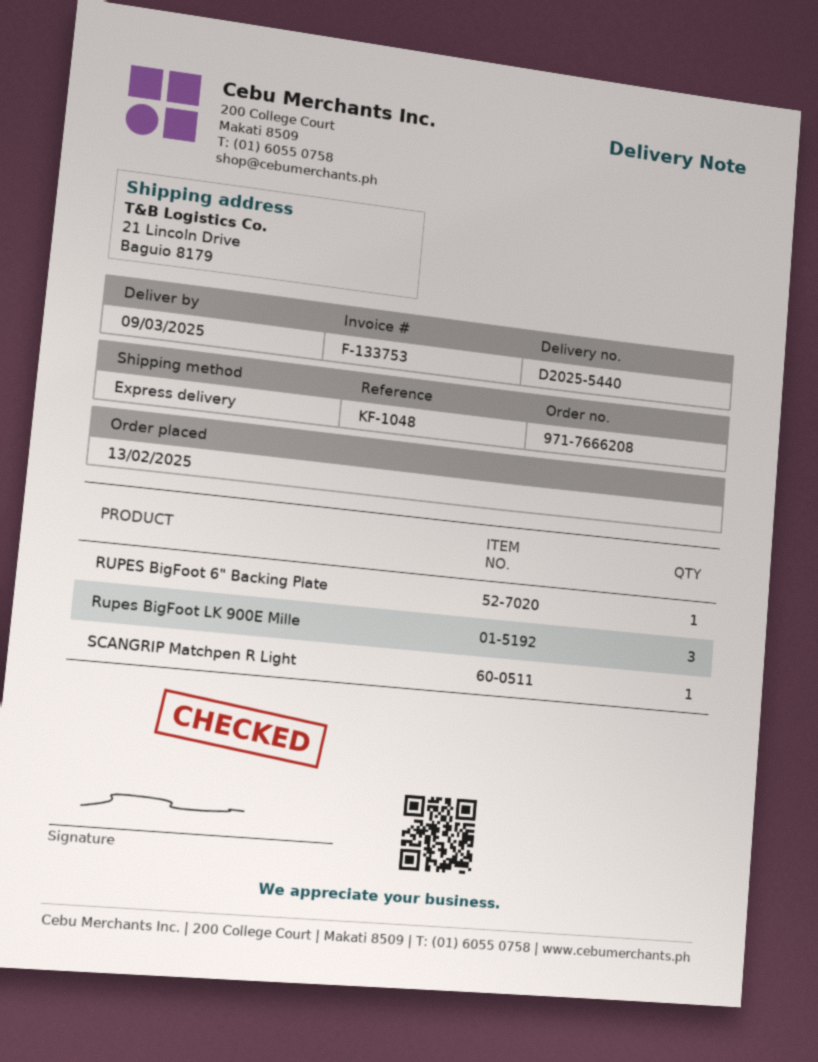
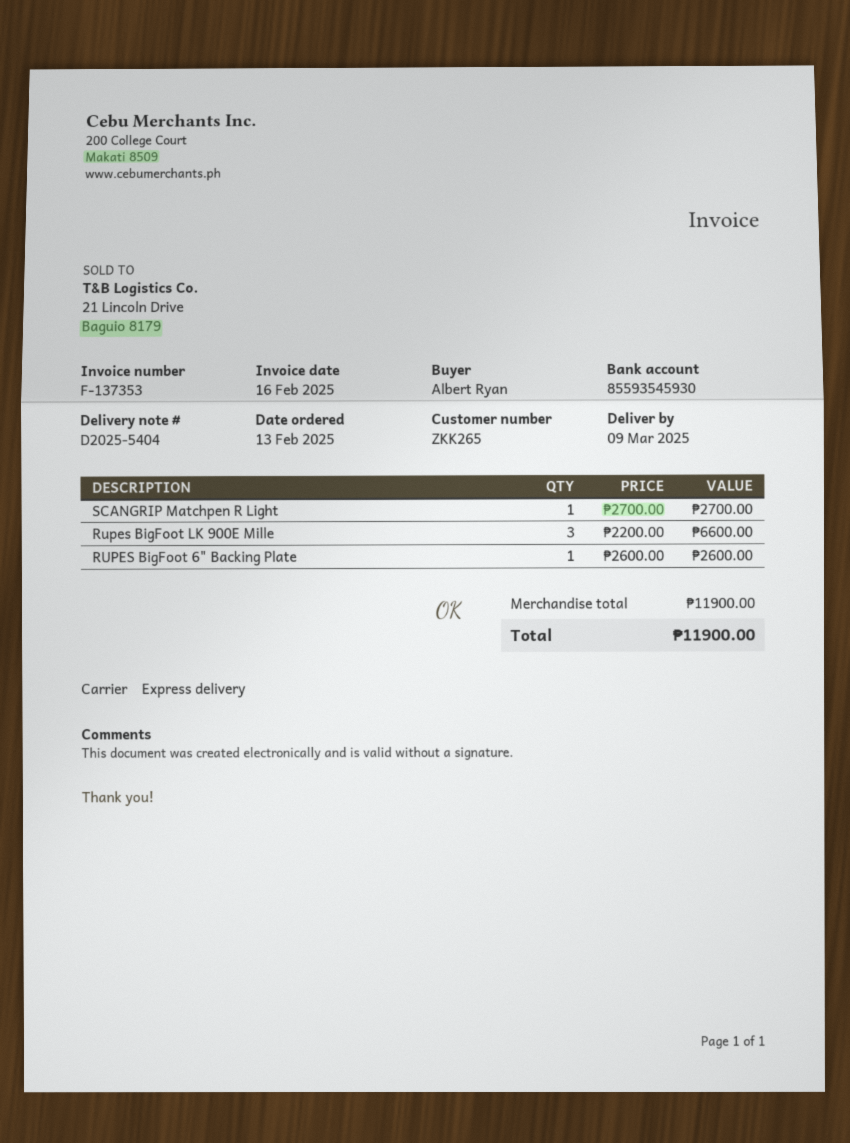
delivery note number: D2025-5440 -> D2025-5404
invoice number: F-133753 -> F-137353

